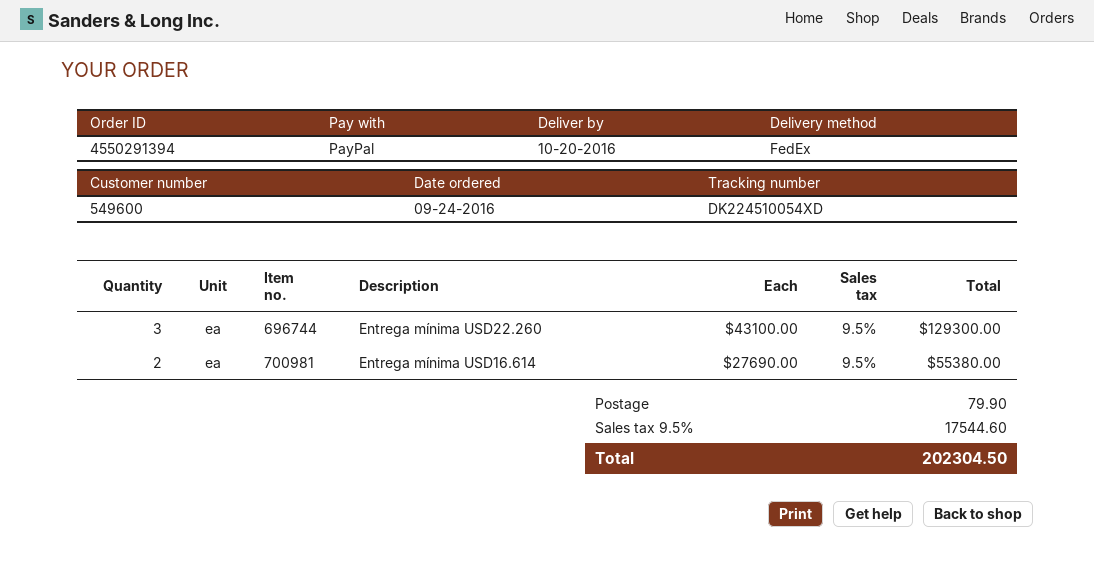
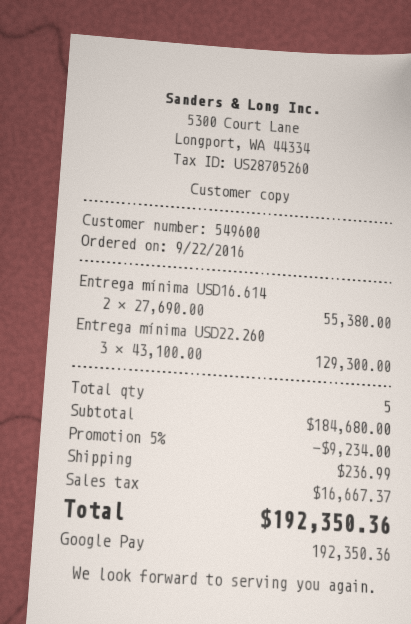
order date: 2016-09-24 -> 2016-09-22
payment method: PayPal -> Google Pay
discount: none -> 5% = 9234.00
shipping: 79.90 -> 236.99
tax: 17544.60 -> 16667.37
total: 202304.50 -> 192350.36

